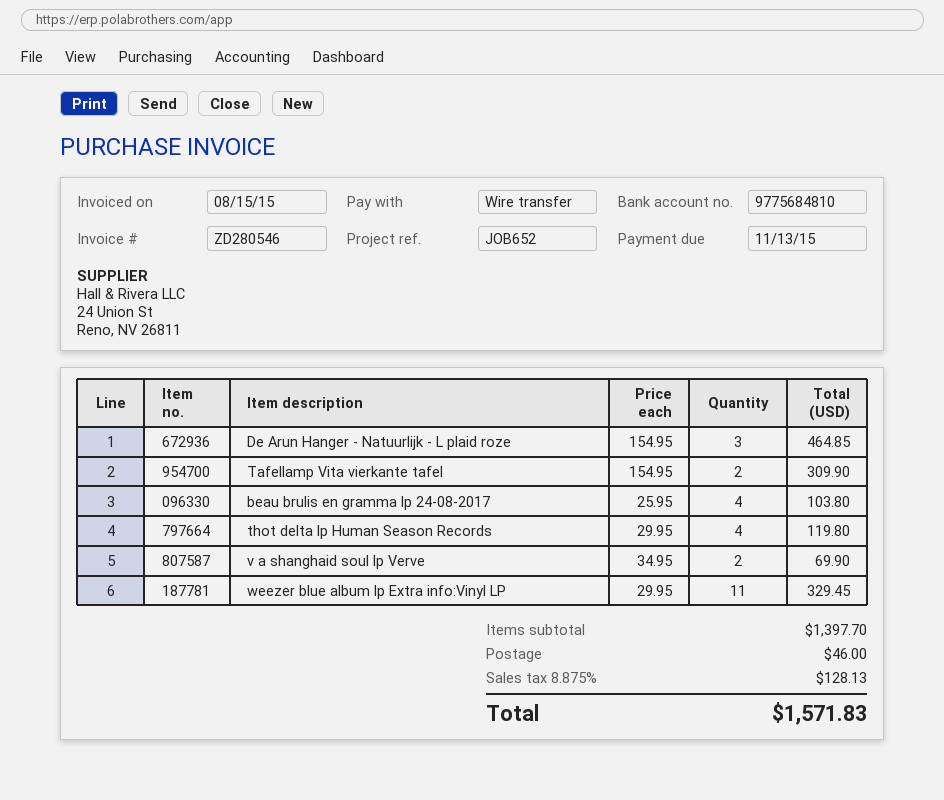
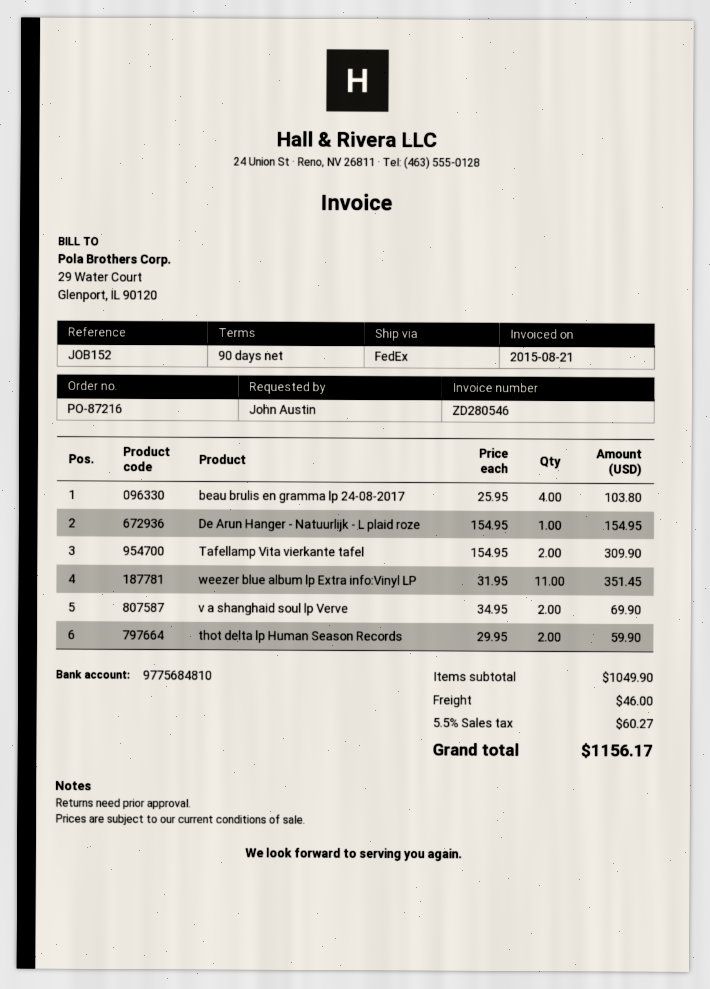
invoice date: 2015-08-15 -> 2015-08-21
reference: JOB652 -> JOB152
De Arun Hanger - Natuurlijk - L plaid roze: 3 x 154.95 = 464.85 -> 1 x 154.95 = 154.95
thot delta lp Human Season Records: 4 x 29.95 = 119.80 -> 2 x 29.95 = 59.90
weezer blue album lp Extra info:Vinyl LP: 11 x 29.95 = 329.45 -> 11 x 31.95 = 351.45
subtotal: 1397.70 -> 1049.90
tax: 8.875% = 128.13 -> 5.5% = 60.27
total: 1571.83 -> 1156.17

